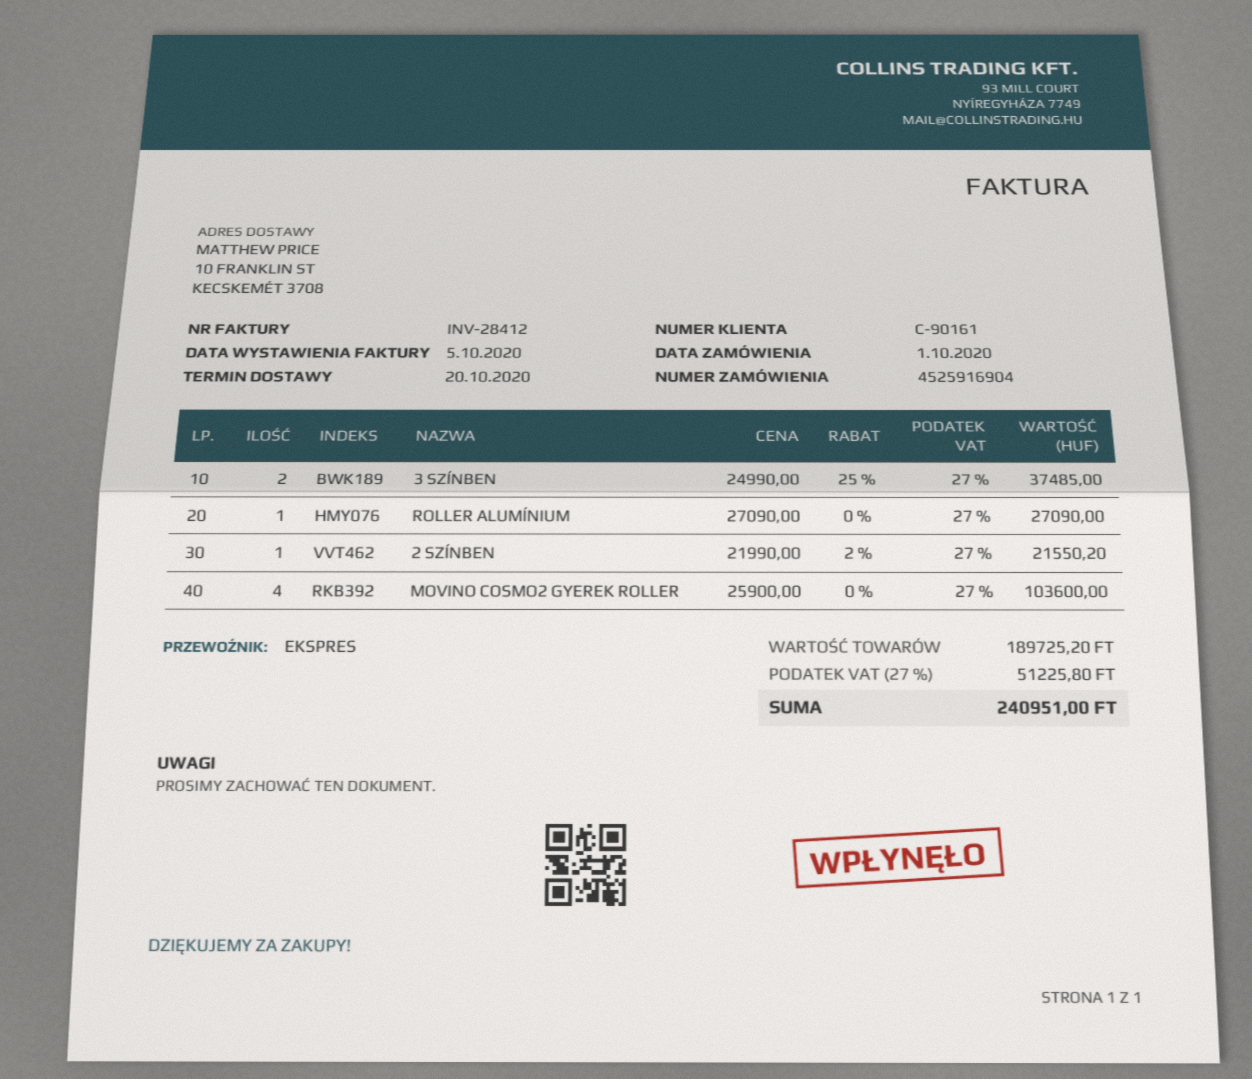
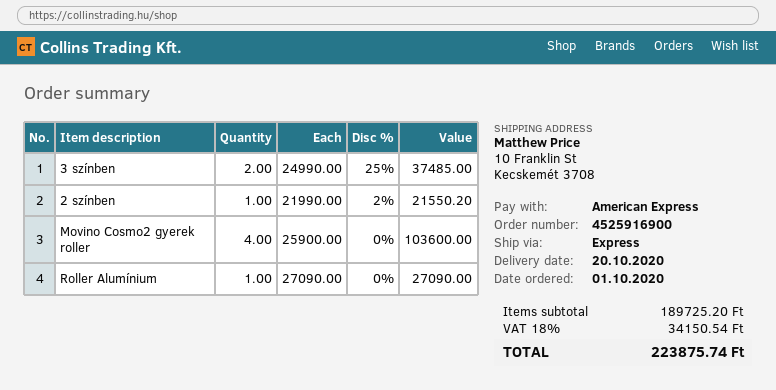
order number: 4525916904 -> 4525916900
tax: 27% = 51225.80 -> 18% = 34150.54
total: 240951.00 -> 223875.74

